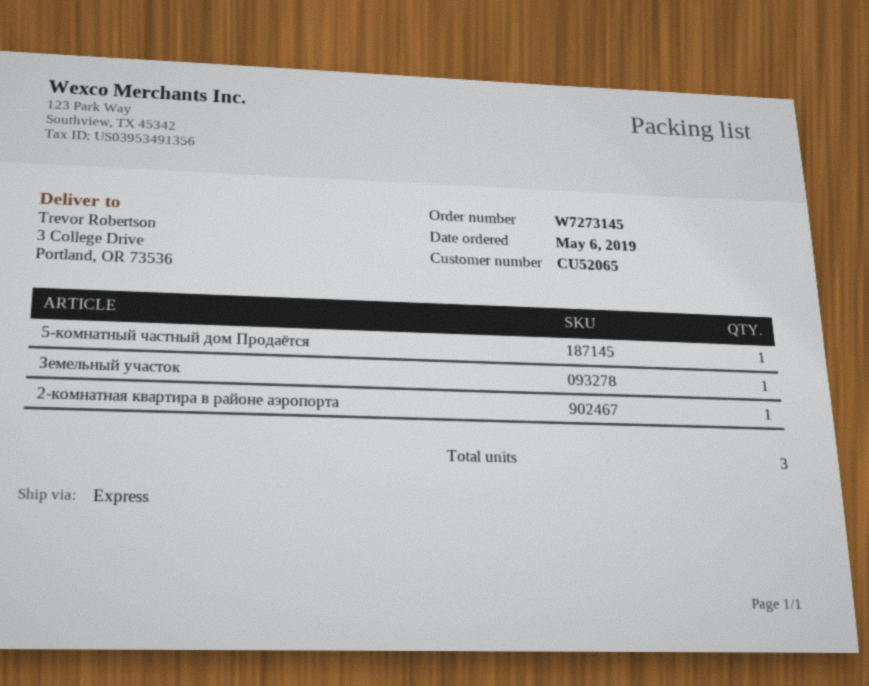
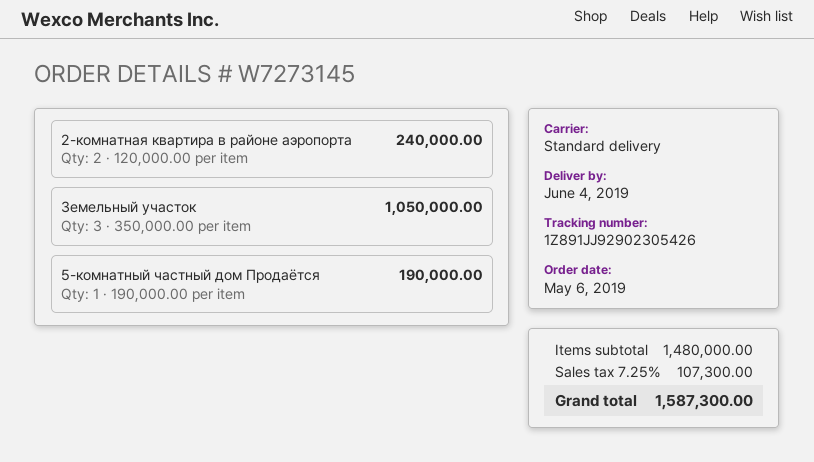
shipping method: express -> standard
Земельный участок: 1 -> 3
2-комнатная квартира в районе аэропорта: 1 -> 2

